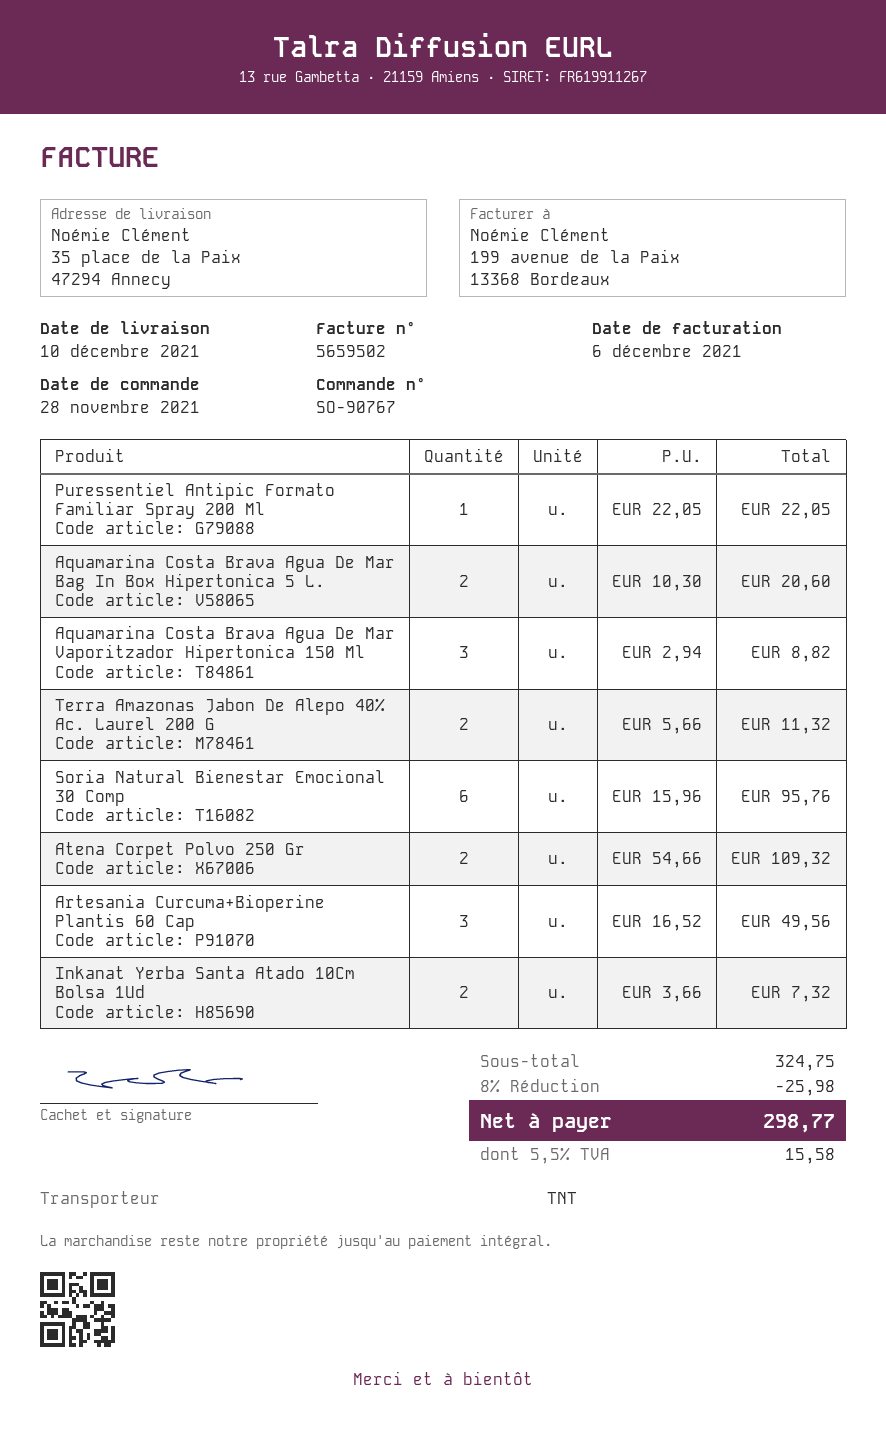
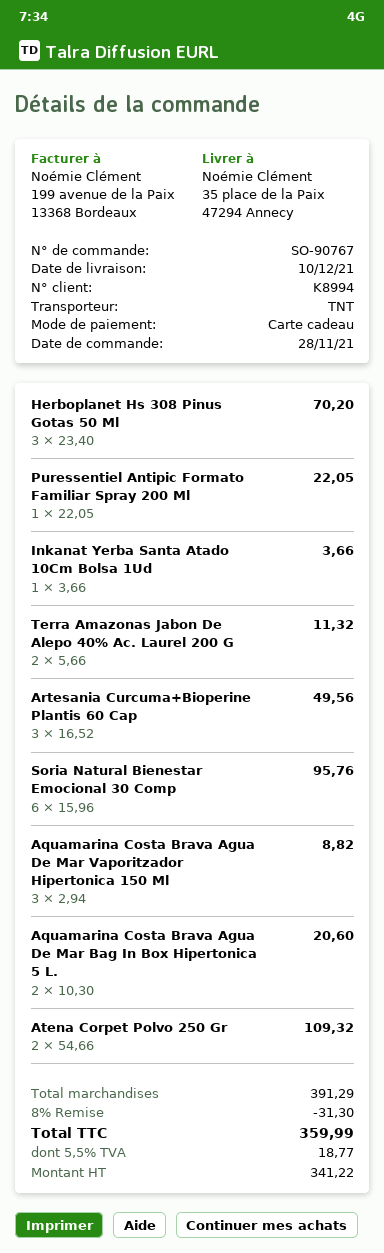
Inkanat Yerba Santa Atado 10Cm Bolsa 1Ud: 2 x 3.66 = 7.32 -> 1 x 3.66 = 3.66
Herboplanet Hs 308 Pinus Gotas 50 Ml: none -> 3 x 23.40 = 70.20
subtotal: 324.75 -> 391.29
discount: 8% = 25.98 -> 8% = 31.30
tax: 5.5% = 15.58 -> 5.5% = 18.77
total: 298.77 -> 359.99

